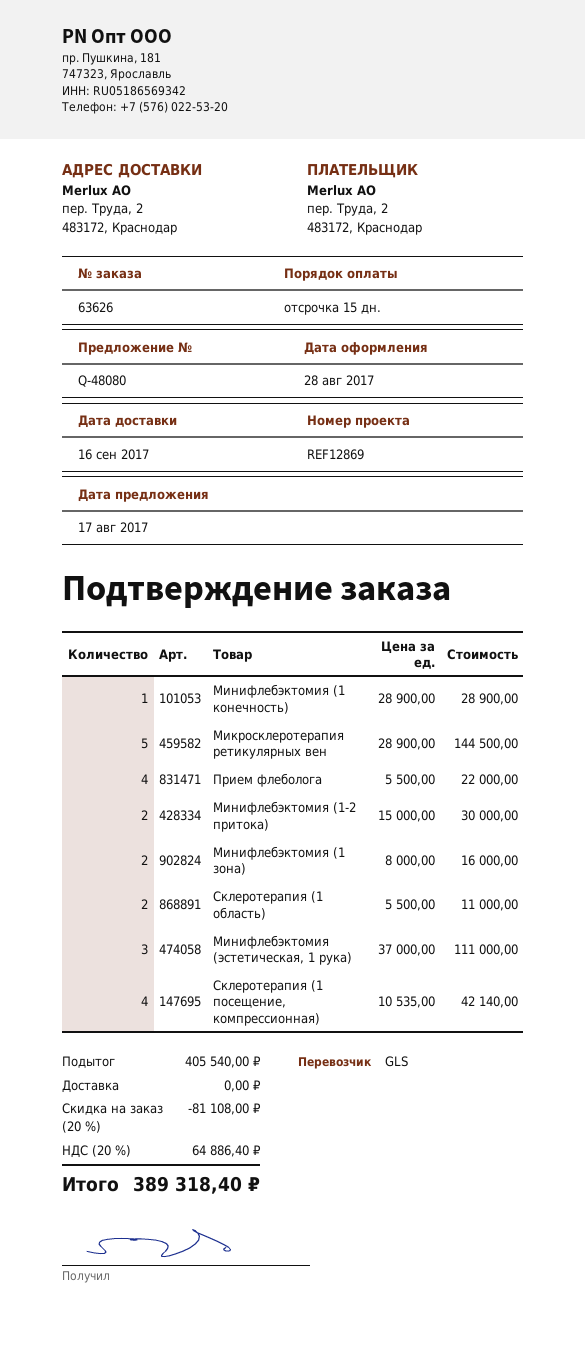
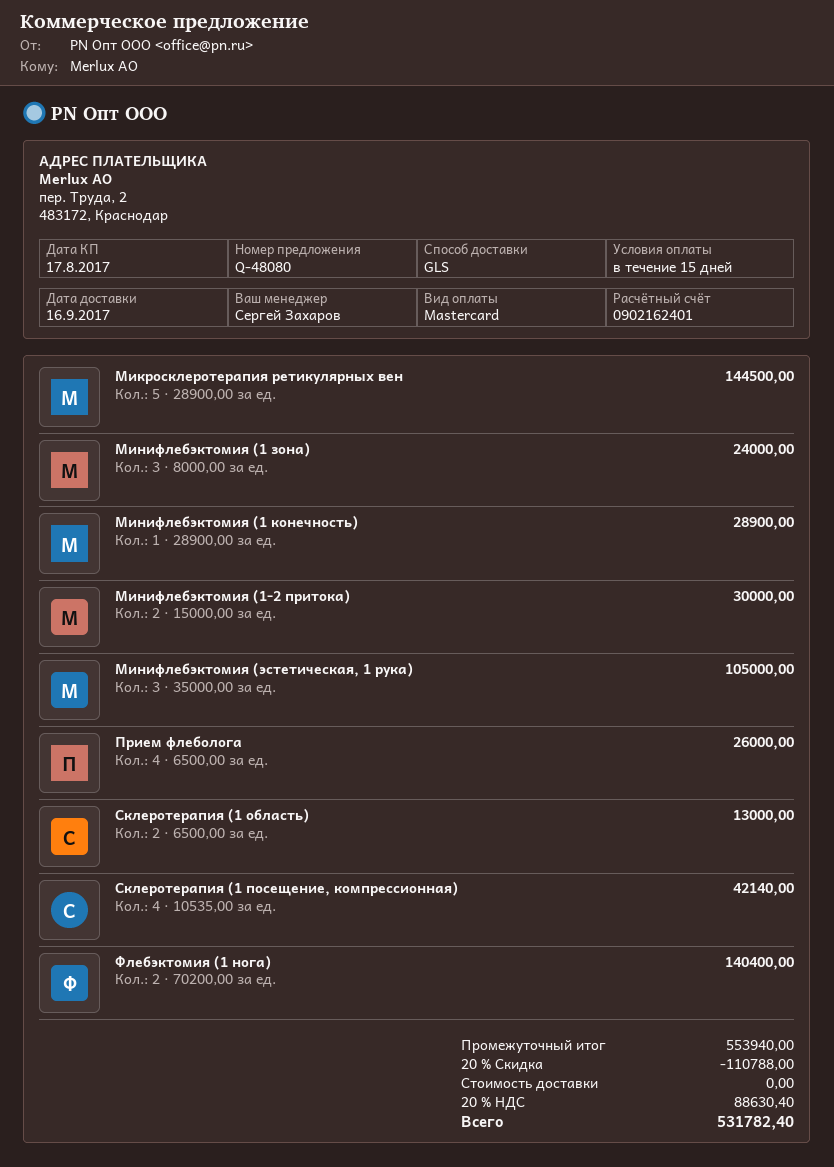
Прием флеболога: 4 x 5500.00 = 22000.00 -> 4 x 6500.00 = 26000.00
Минифлебэктомия (1 зона): 2 x 8000.00 = 16000.00 -> 3 x 8000.00 = 24000.00
Склеротерапия (1 область): 2 x 5500.00 = 11000.00 -> 2 x 6500.00 = 13000.00
Минифлебэктомия (эстетическая, 1 рука): 3 x 37000.00 = 111000.00 -> 3 x 35000.00 = 105000.00
Флебэктомия (1 нога): none -> 2 x 70200.00 = 140400.00
subtotal: 405540.00 -> 553940.00
discount: 20% = 81108.00 -> 20% = 110788.00
tax: 20% = 64886.40 -> 20% = 88630.40
total: 389318.40 -> 531782.40

